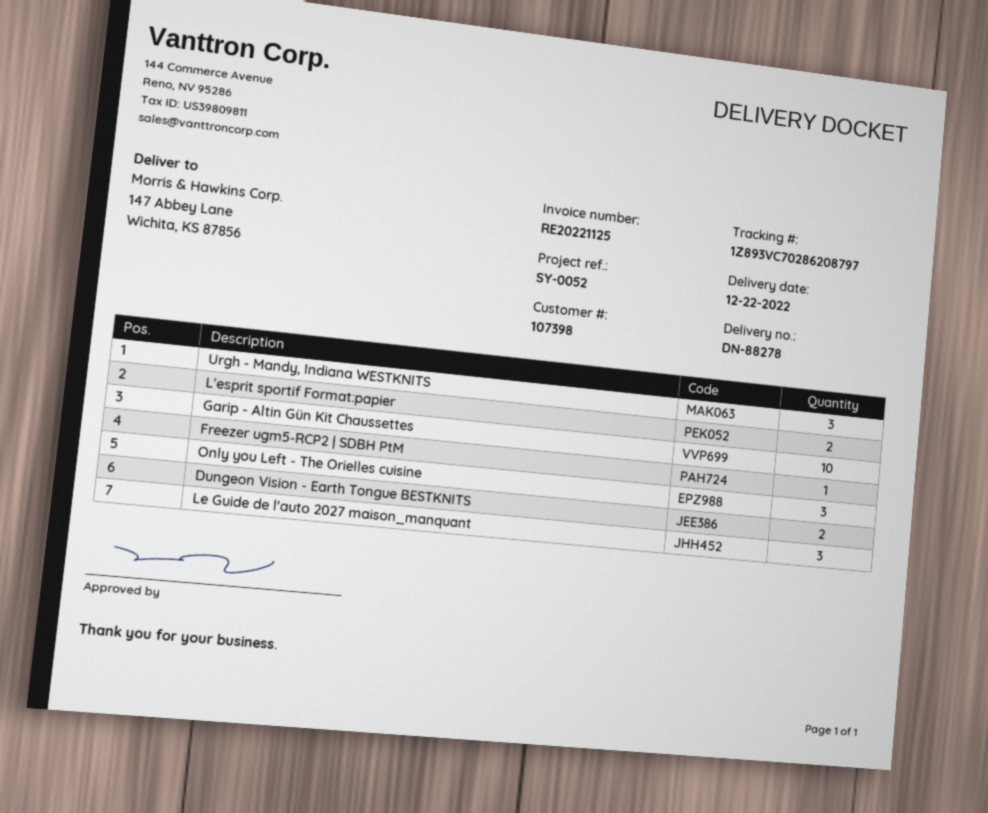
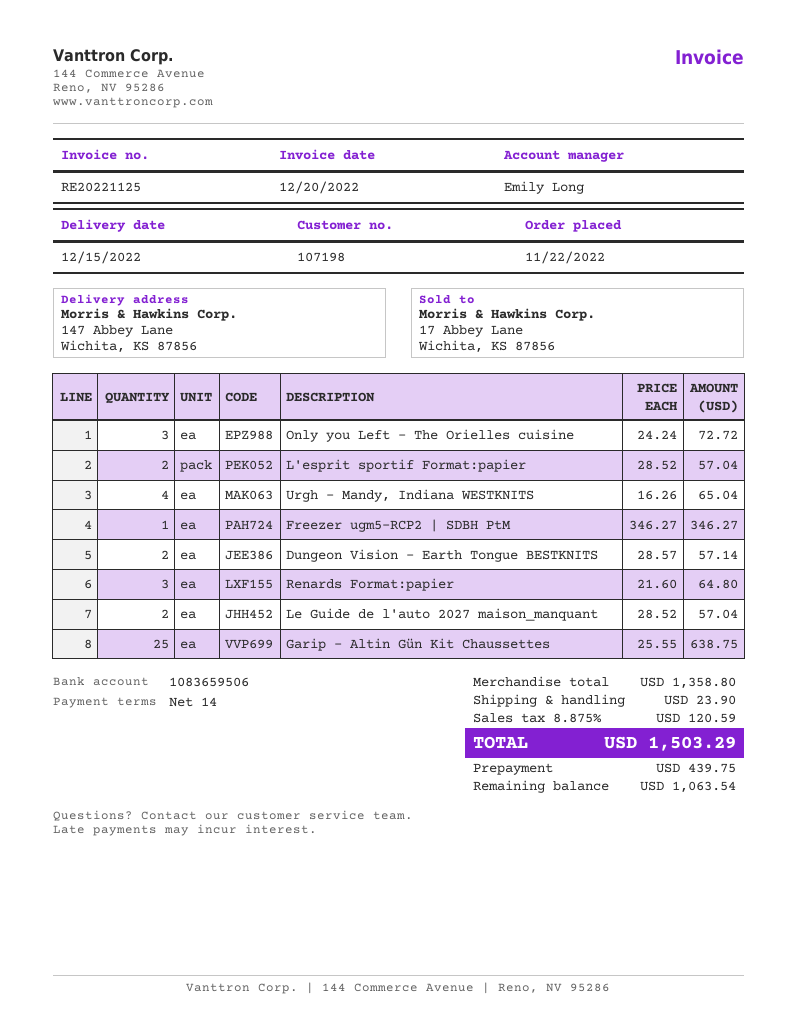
delivery date: 2022-12-22 -> 2022-12-15
customer number: 107398 -> 107198
Urgh - Mandy, Indiana WESTKNITS: 3 -> 4
Garip - Altin Gün Kit Chaussettes: 10 -> 25
Le Guide de l'auto 2027 maison_manquant: 3 -> 2
Renards Format:papier: none -> 3

